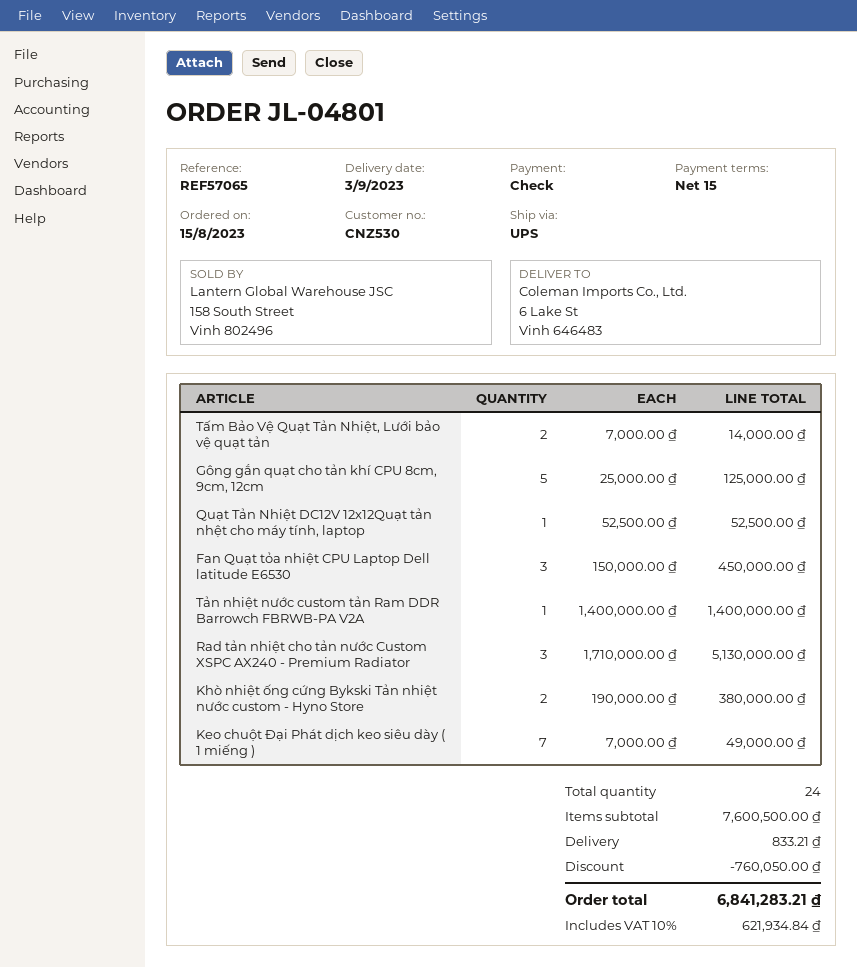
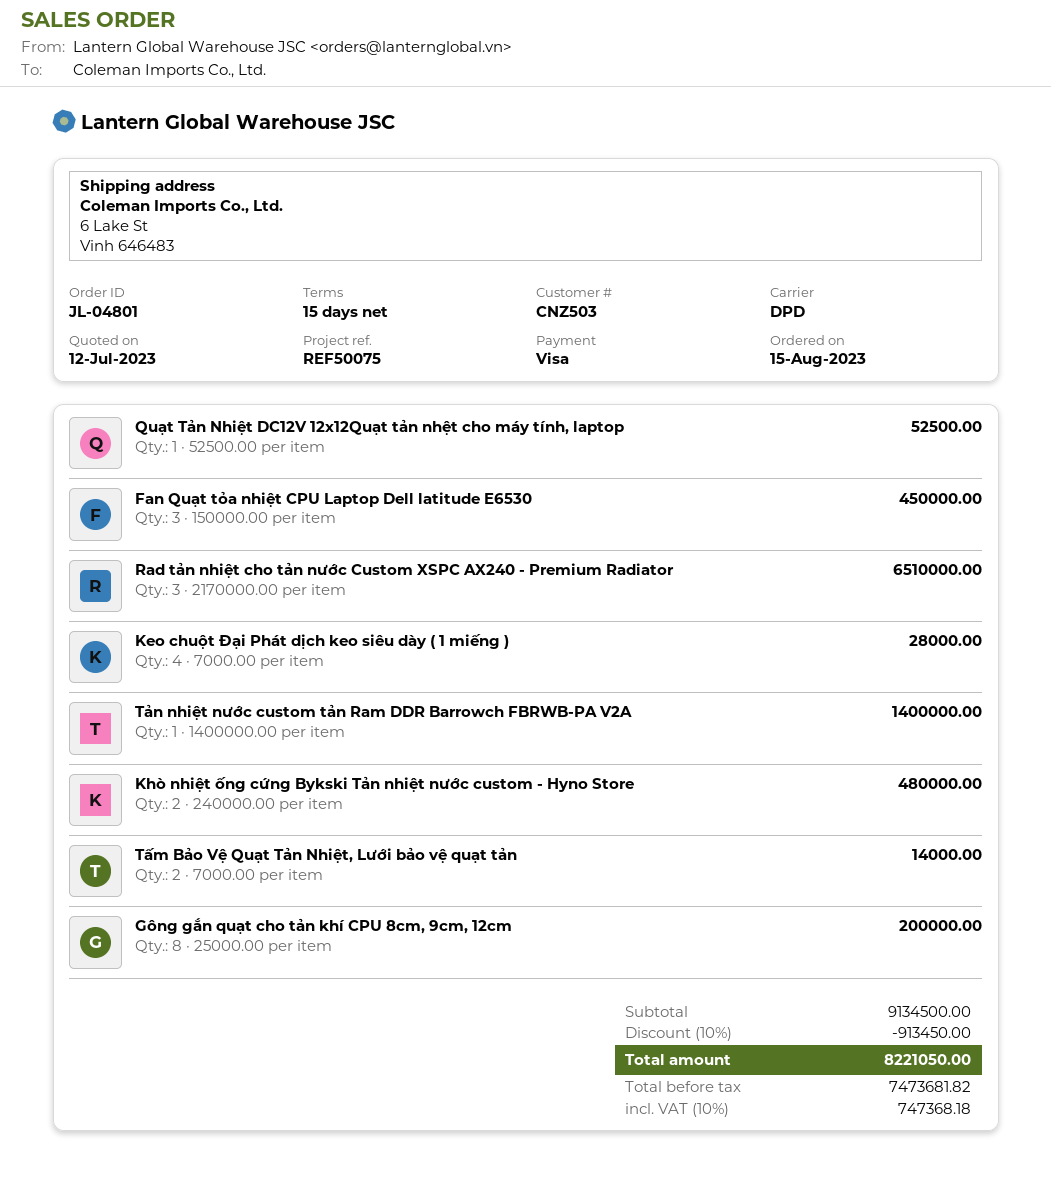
customer number: CNZ530 -> CNZ503
reference: REF57065 -> REF50075
payment method: cheque -> Visa
shipping method: UPS -> DPD
Gông gắn quạt cho tản khí CPU 8cm, 9cm, 12cm: 5 x 25000.00 = 125000.00 -> 8 x 25000.00 = 200000.00
Rad tản nhiệt cho tản nước Custom XSPC AX240 - Premium Radiator: 3 x 1710000.00 = 5130000.00 -> 3 x 2170000.00 = 6510000.00
Khò nhiệt ống cứng Bykski Tản nhiệt nước custom - Hyno Store: 2 x 190000.00 = 380000.00 -> 2 x 240000.00 = 480000.00
Keo chuột Đại Phát dịch keo siêu dày ( 1 miếng ): 7 x 7000.00 = 49000.00 -> 4 x 7000.00 = 28000.00
subtotal: 7600500.00 -> 9134500.00
discount: 760050.00 -> 913450.00
shipping: 833.21 -> none
tax: 10% = 621934.84 -> 10% = 747368.18
total: 6841283.21 -> 8221050.00

